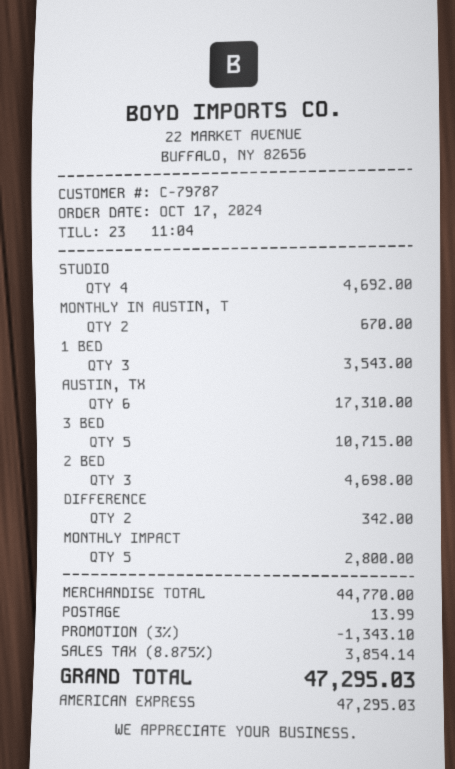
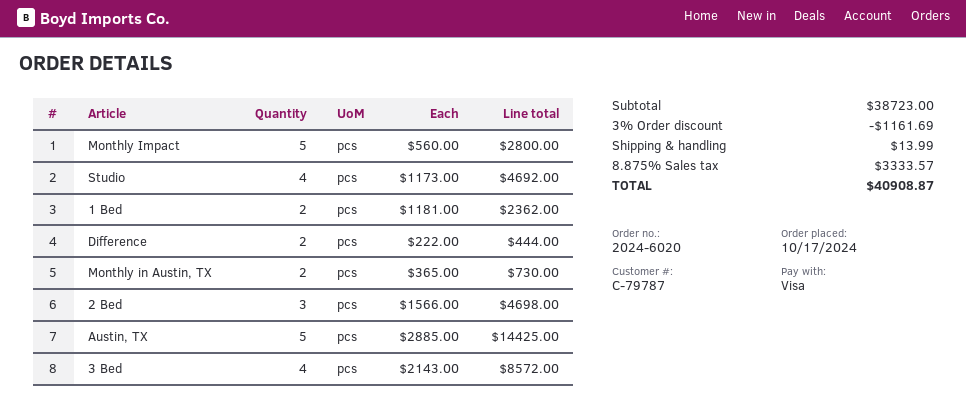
payment method: American Express -> Visa
MONTHLY IN AUSTIN, T: 2 for 670.00 -> 2 for 730.00
1 BED: 3 for 3543.00 -> 2 for 2362.00
AUSTIN, TX: 6 for 17310.00 -> 5 for 14425.00
3 BED: 5 for 10715.00 -> 4 for 8572.00
DIFFERENCE: 2 for 342.00 -> 2 for 444.00
subtotal: 44770.00 -> 38723.00
discount: 3% = 1343.10 -> 3% = 1161.69
tax: 8.875% = 3854.14 -> 8.875% = 3333.57
total: 47295.03 -> 40908.87

